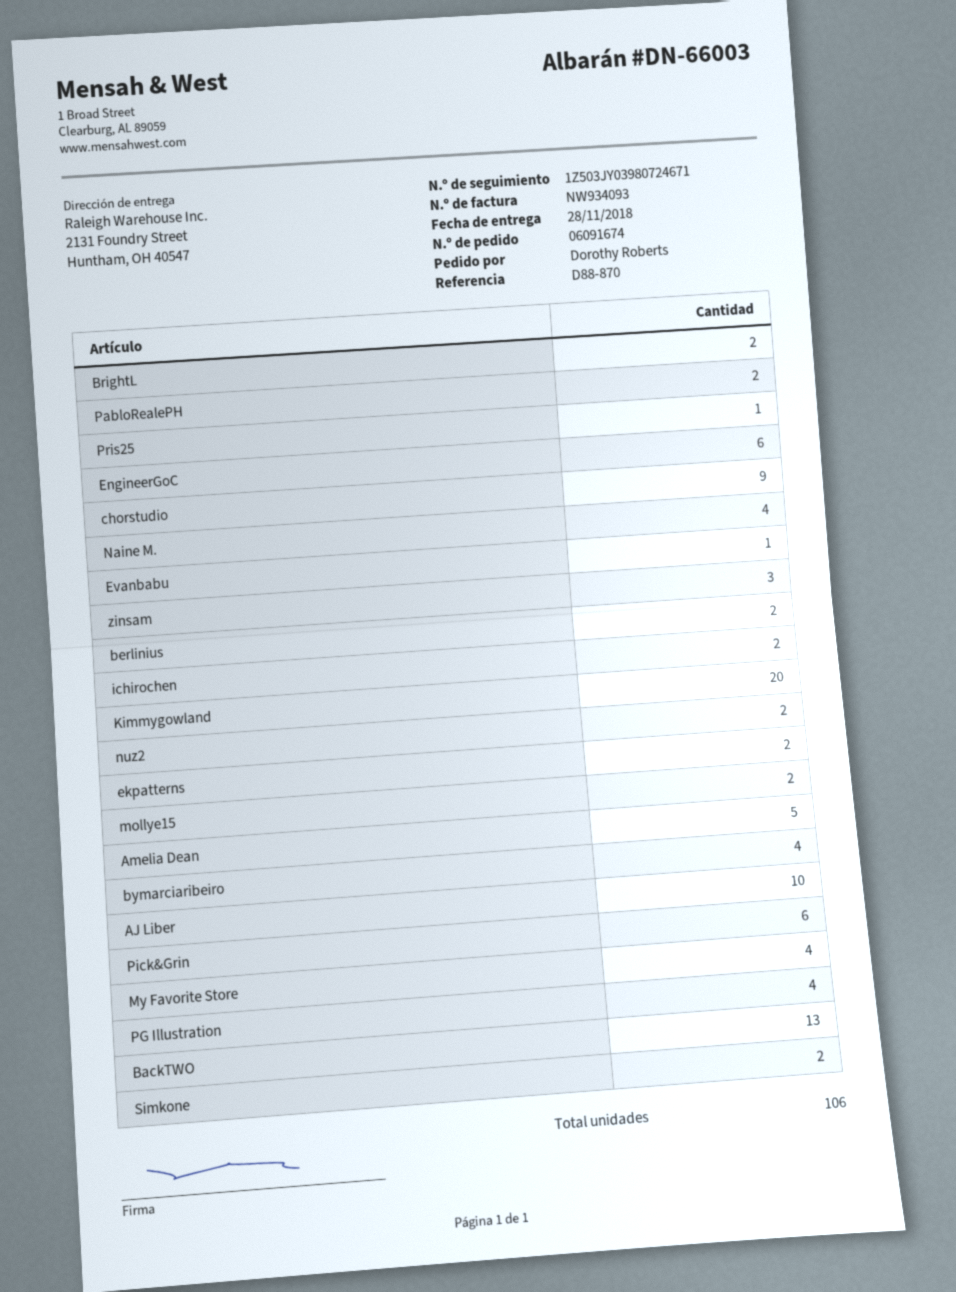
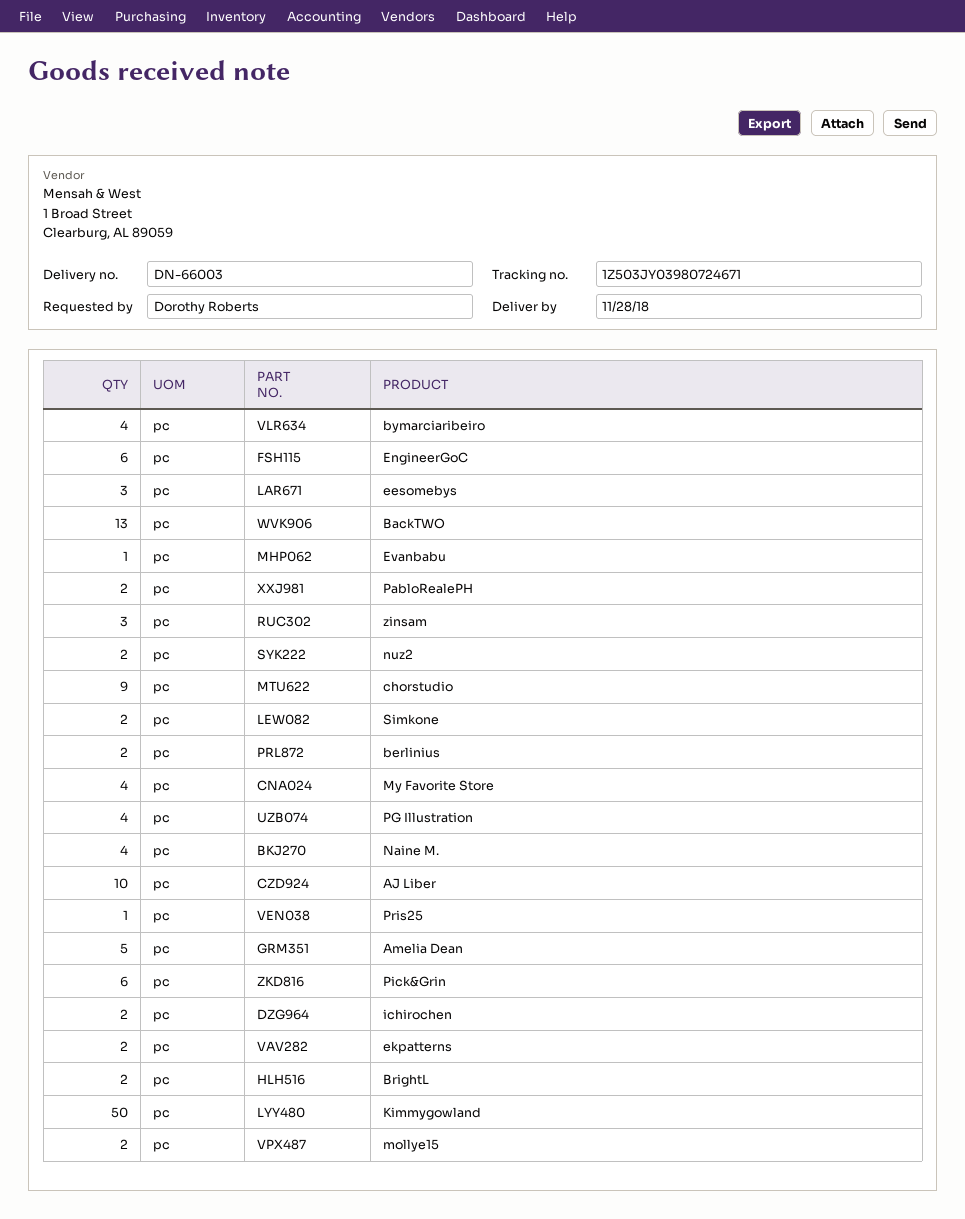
Kimmygowland: 20 -> 50
eesomebys: none -> 3

